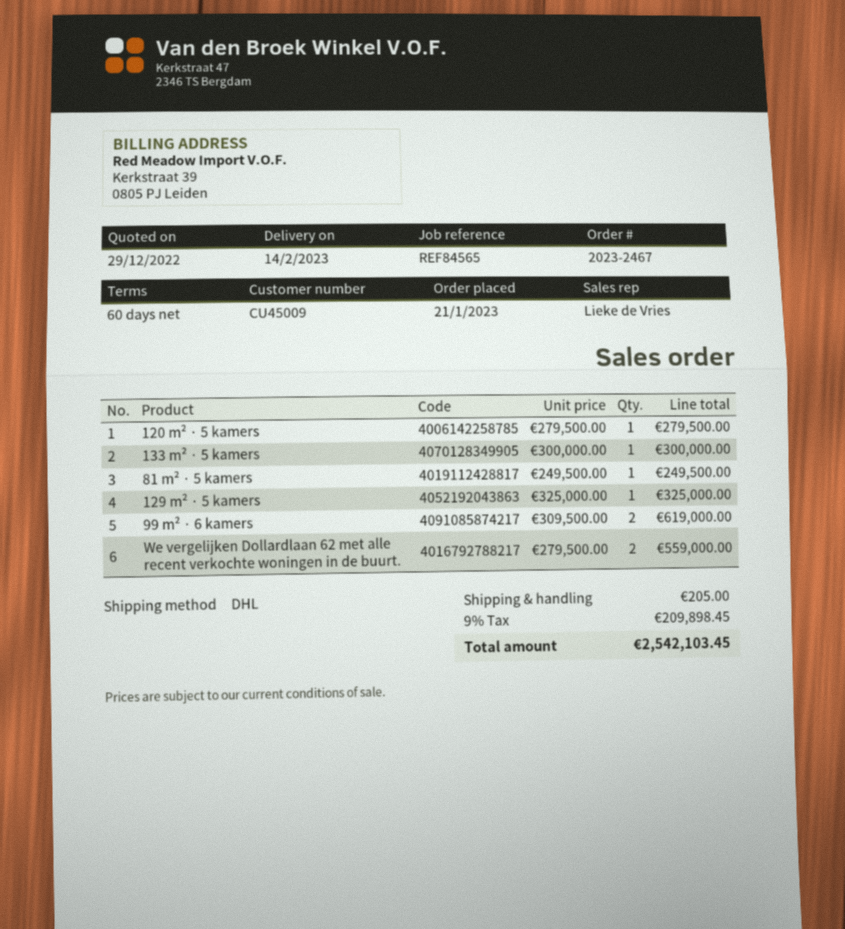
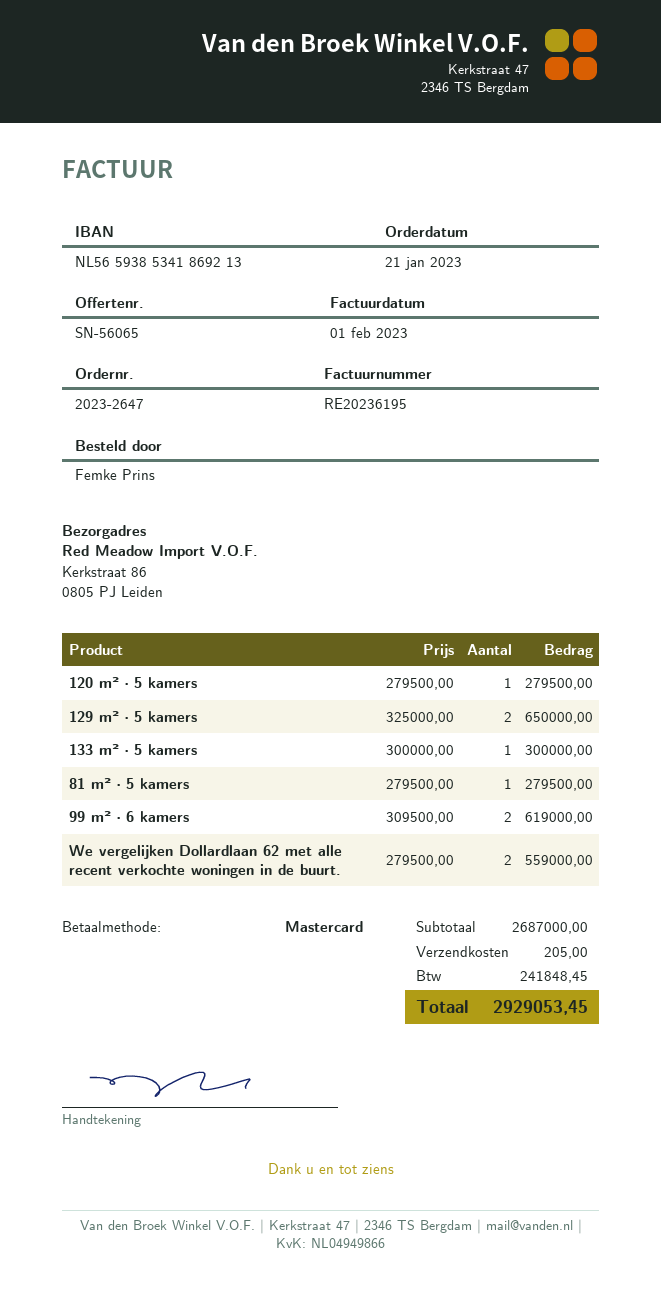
order number: 2023-2467 -> 2023-2647
81 m² · 5 kamers: 1 x 249500.00 = 249500.00 -> 1 x 279500.00 = 279500.00
129 m² · 5 kamers: 1 x 325000.00 = 325000.00 -> 2 x 325000.00 = 650000.00
tax: 209898.45 -> 241848.45
total: 2542103.45 -> 2929053.45

